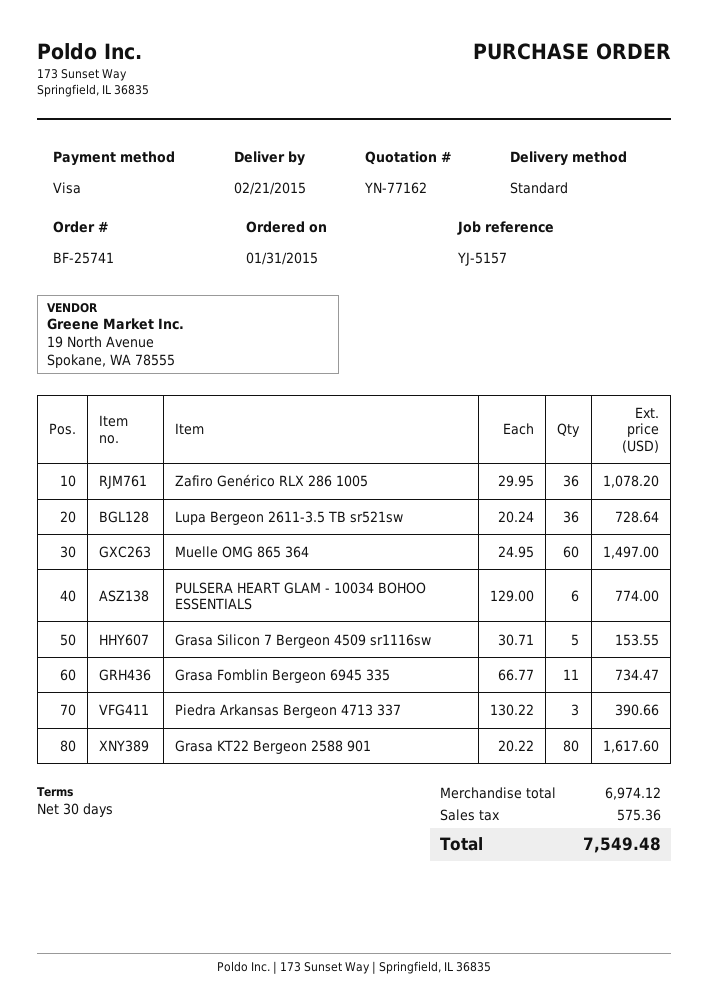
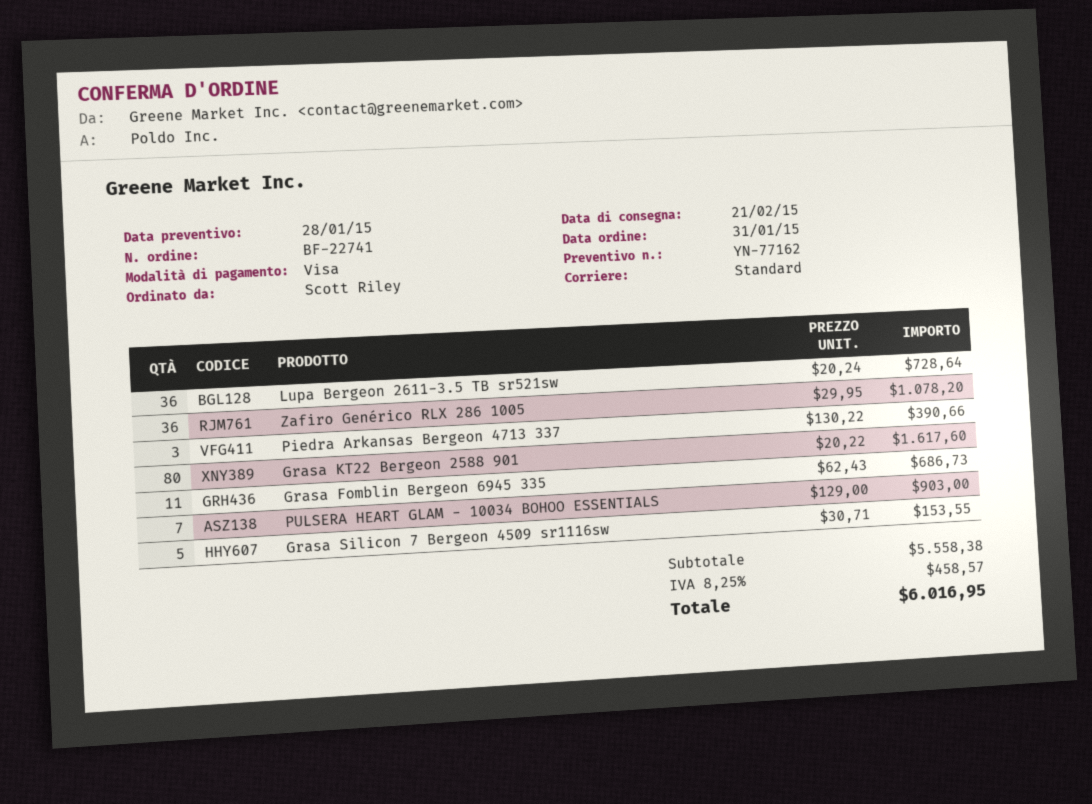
order number: BF-25741 -> BF-22741
Muelle OMG 865 364: 60 x 24.95 = 1497.00 -> none
PULSERA HEART GLAM - 10034 BOHOO ESSENTIALS: 6 x 129.00 = 774.00 -> 7 x 129.00 = 903.00
Grasa Fomblin Bergeon 6945 335: 11 x 66.77 = 734.47 -> 11 x 62.43 = 686.73
subtotal: 6974.12 -> 5558.38
tax: 575.36 -> 458.57
total: 7549.48 -> 6016.95

